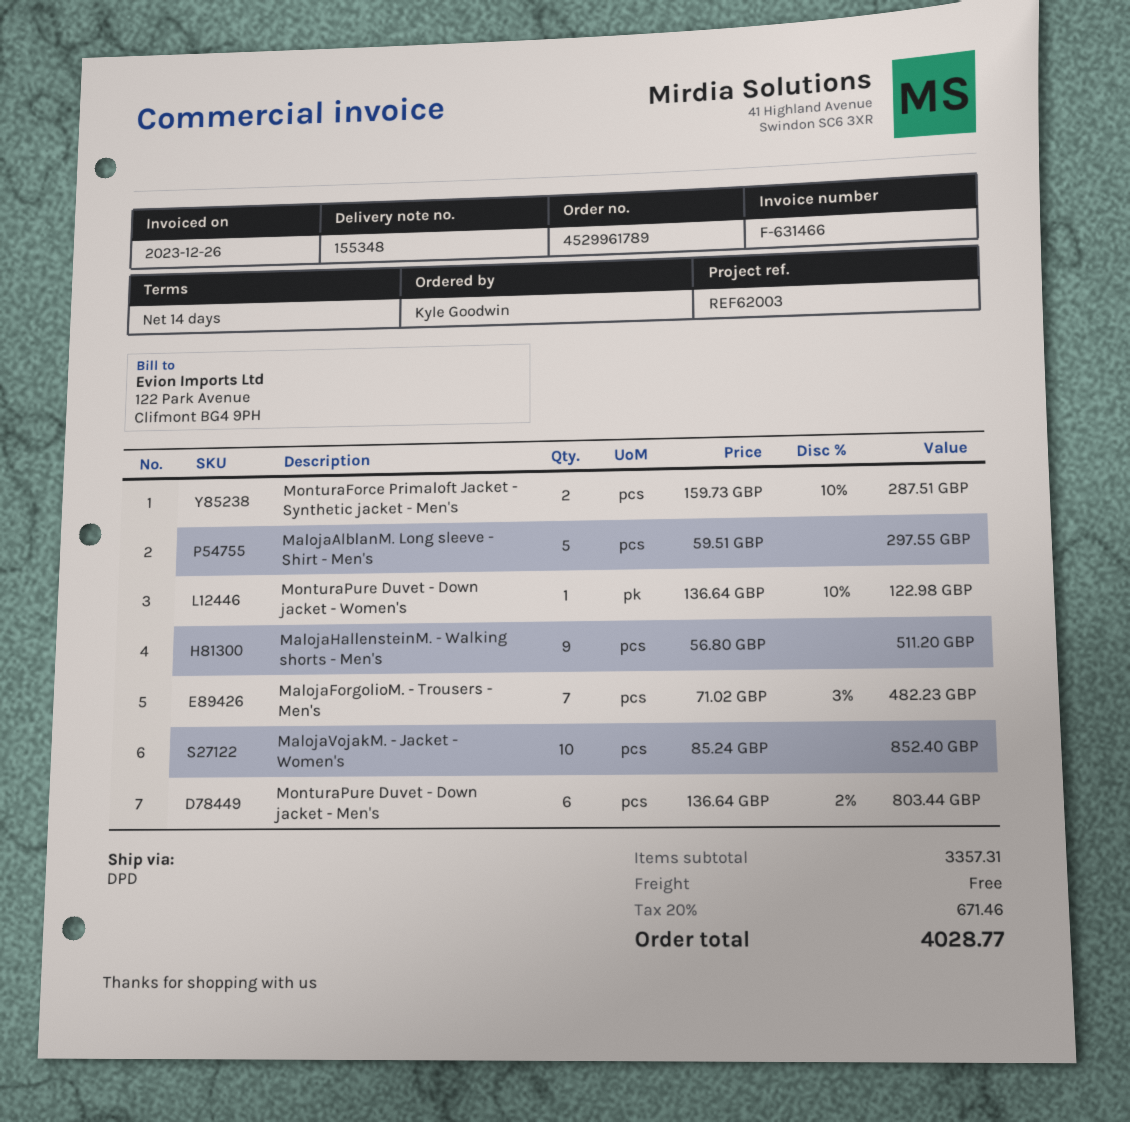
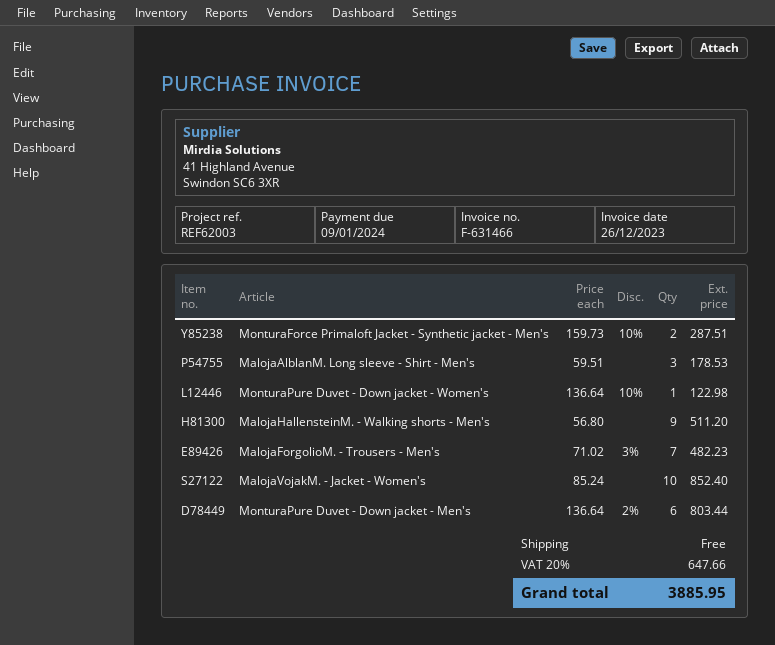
MalojaAlblanM. Long sleeve - Shirt - Men's: 5 x 59.51 = 297.55 -> 3 x 59.51 = 178.53
tax: 20% = 671.46 -> 20% = 647.66
total: 4028.77 -> 3885.95

